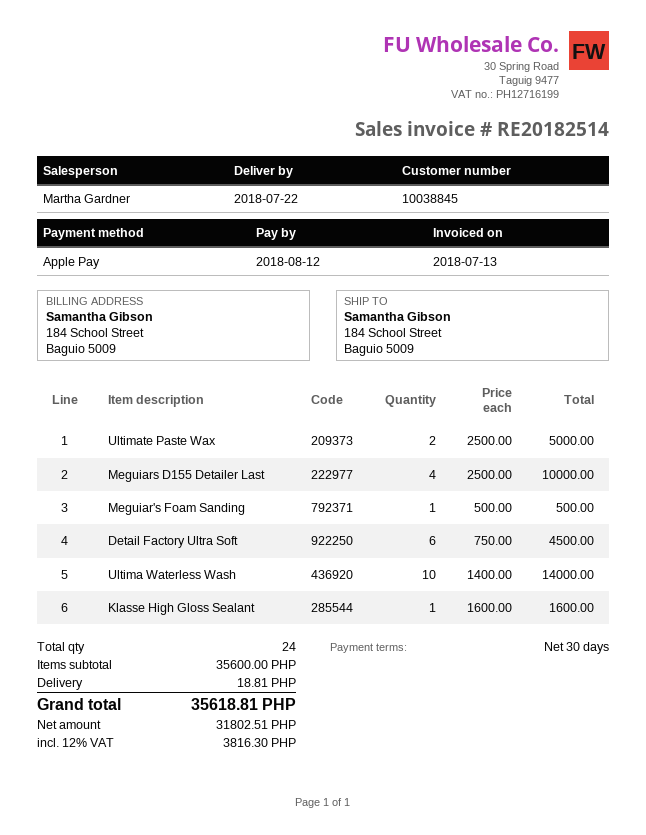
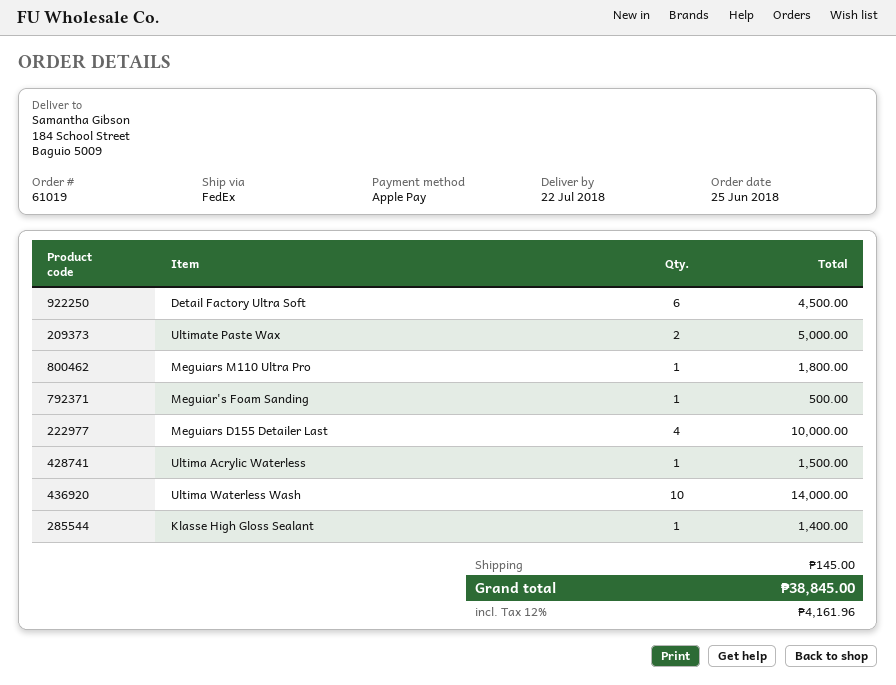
Klasse High Gloss Sealant: 1 for 1600.00 -> 1 for 1400.00
Meguiars M110 Ultra Pro: none -> 1 for 1800.00
Ultima Acrylic Waterless: none -> 1 for 1500.00
shipping: 18.81 -> 145.00
tax: 12% = 3816.30 -> 12% = 4161.96
total: 35618.81 -> 38845.00

